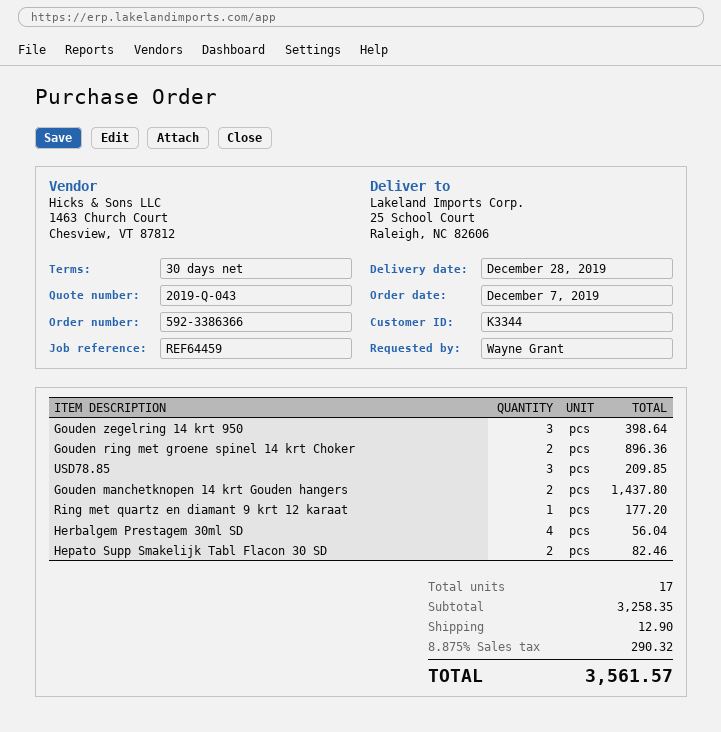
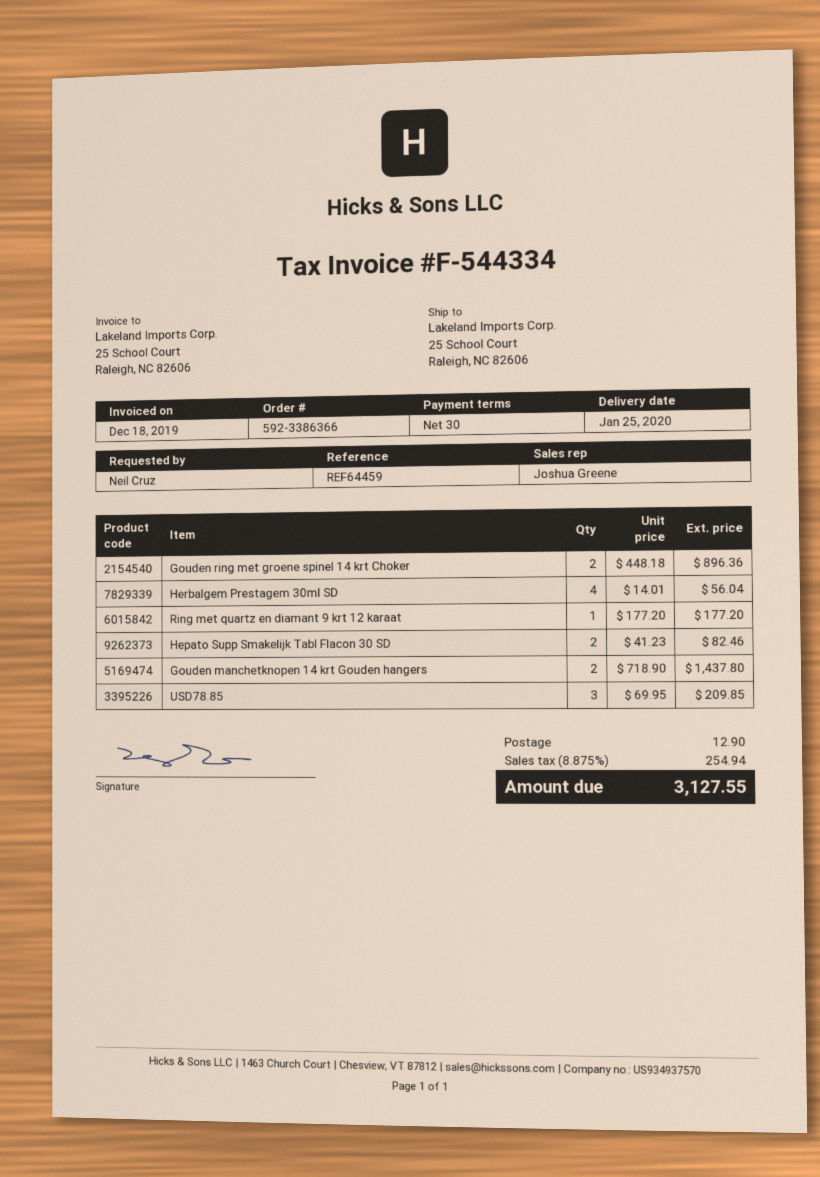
delivery date: 2019-12-28 -> 2020-01-25
ordered by: Wayne Grant -> Neil Cruz
Gouden zegelring 14 krt 950: 3 for 398.64 -> none
tax: 8.875% = 290.32 -> 8.875% = 254.94
total: 3561.57 -> 3127.55

